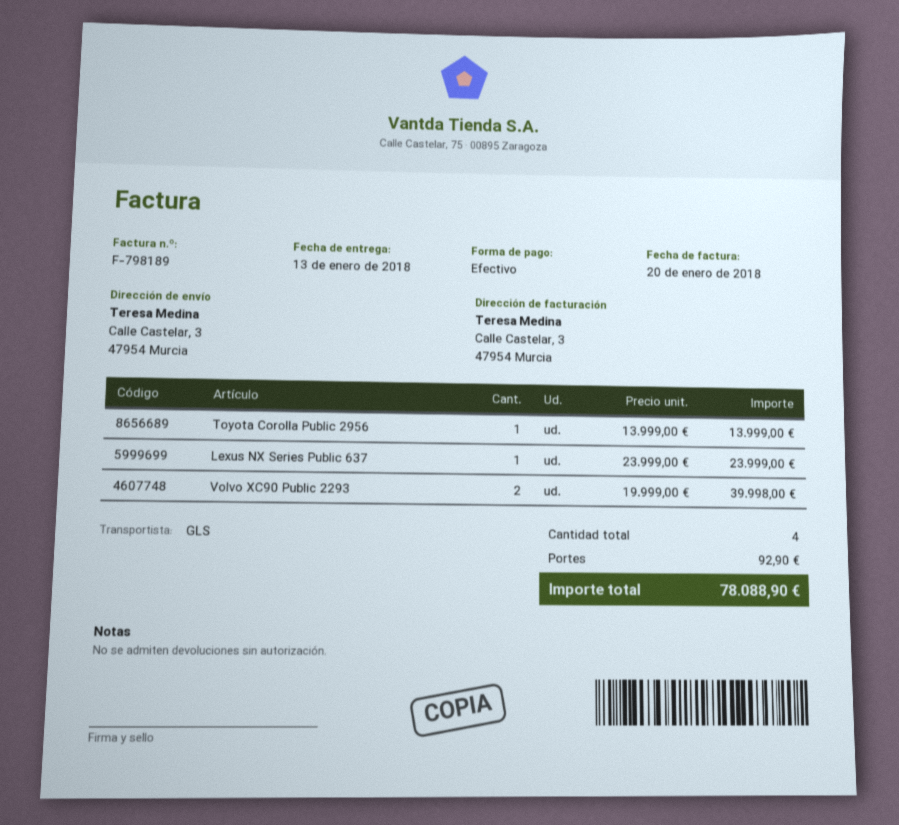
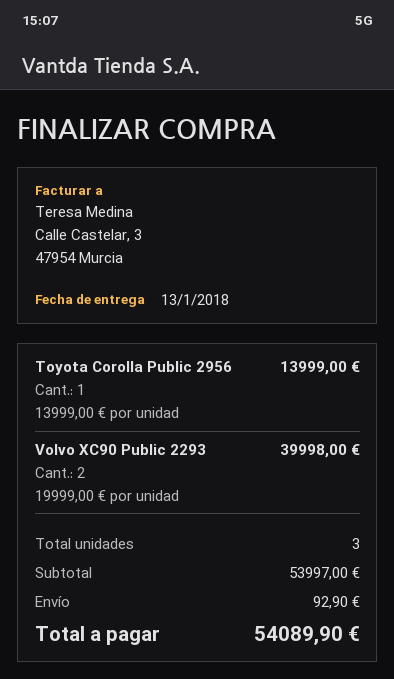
Lexus NX Series Public 637: 1 x 23999.00 = 23999.00 -> none
total quantity: 4 -> 3
total: 78088.90 -> 54089.90

